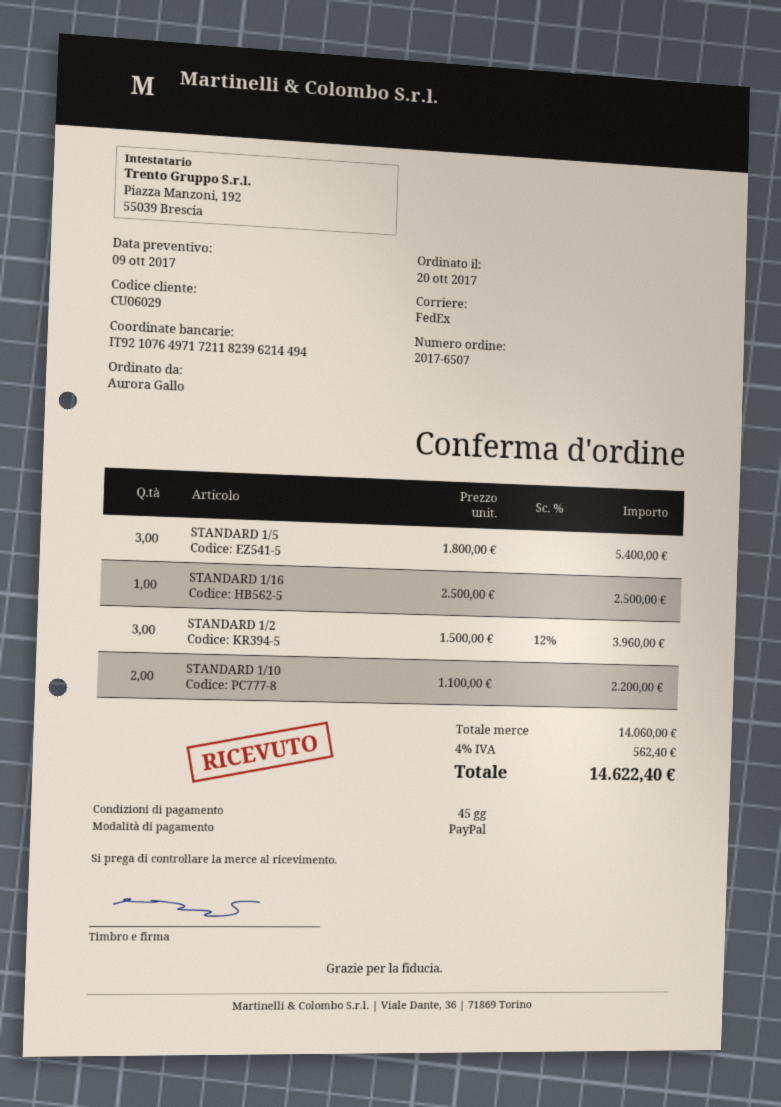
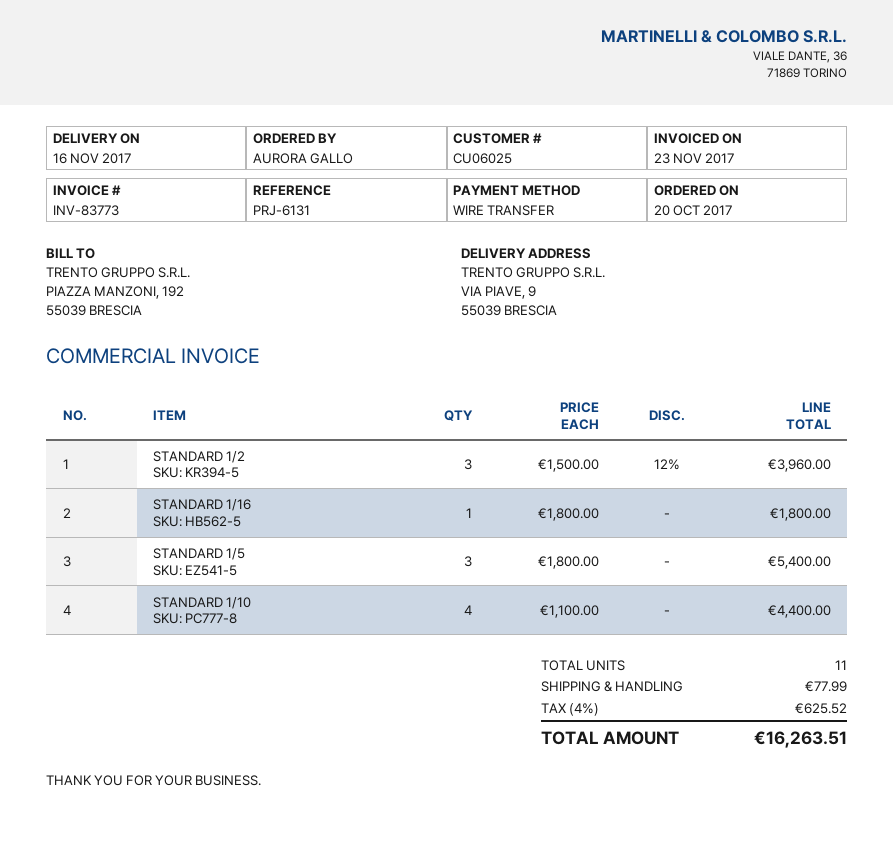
customer number: CU06029 -> CU06025
payment method: PayPal -> bank transfer
STANDARD 1/16: 1 x 2500.00 = 2500.00 -> 1 x 1800.00 = 1800.00
STANDARD 1/10: 2 x 1100.00 = 2200.00 -> 4 x 1100.00 = 4400.00
shipping: none -> 77.99
tax: 4% = 562.40 -> 4% = 625.52
total: 14622.40 -> 16263.51

